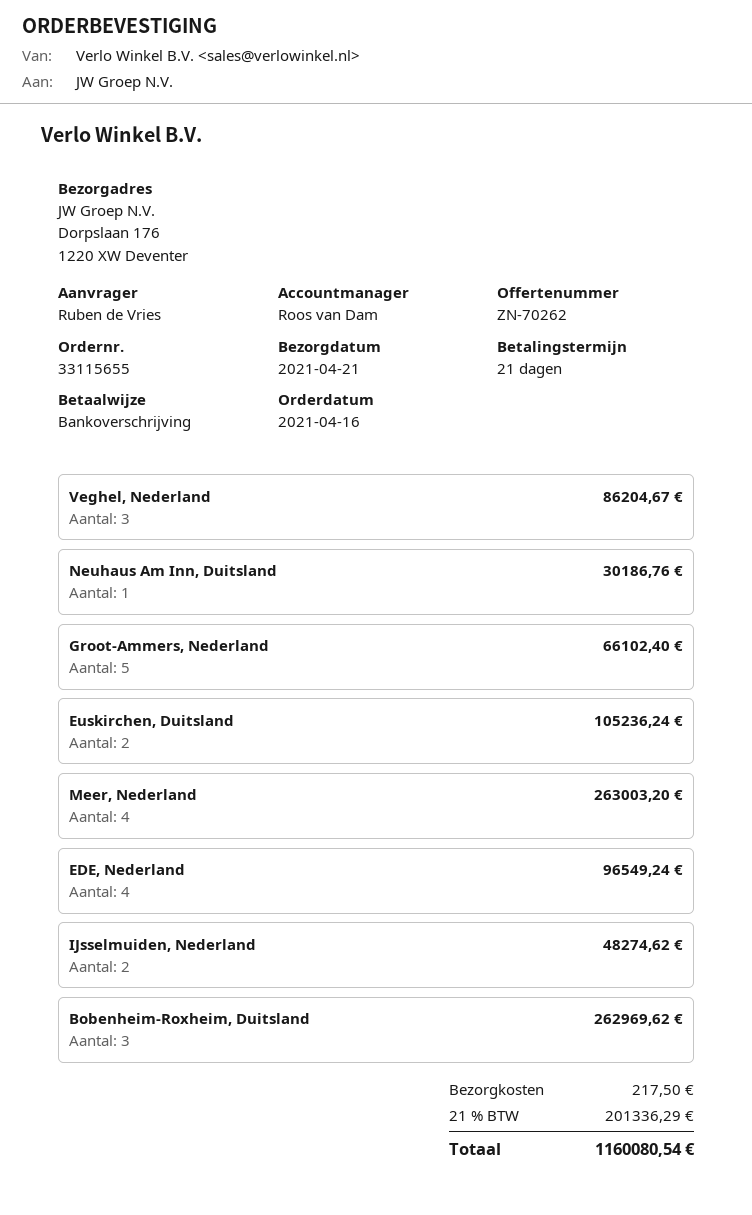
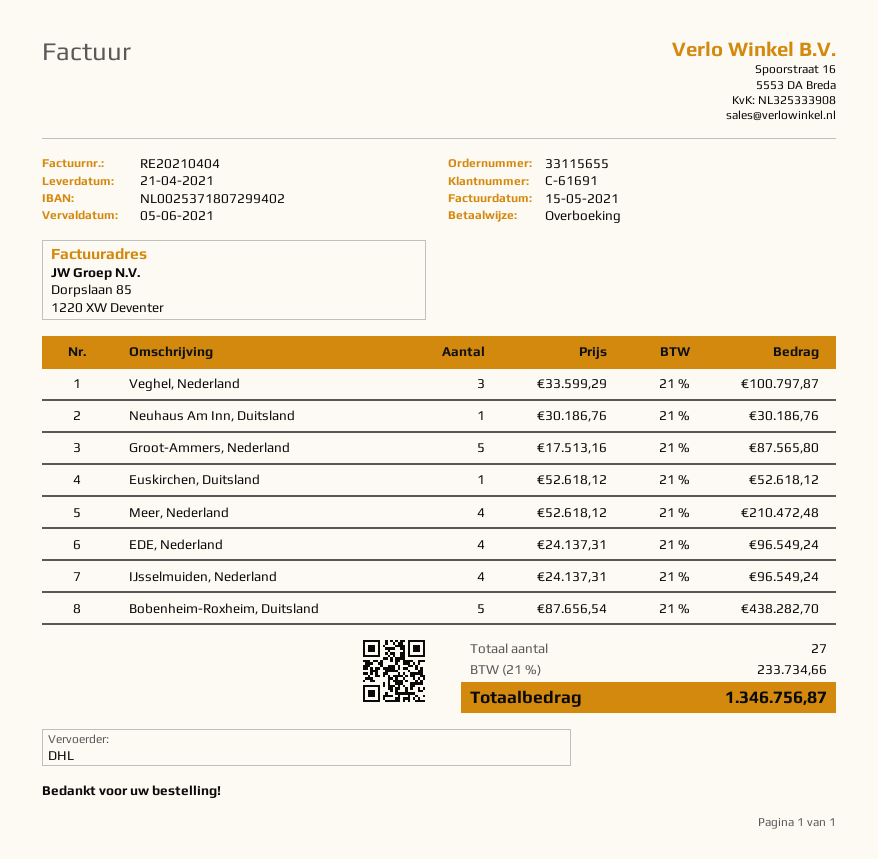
Veghel, Nederland: 3 for 86204.67 -> 3 for 100797.87
Groot-Ammers, Nederland: 5 for 66102.40 -> 5 for 87565.80
Euskirchen, Duitsland: 2 for 105236.24 -> 1 for 52618.12
Meer, Nederland: 4 for 263003.20 -> 4 for 210472.48
IJsselmuiden, Nederland: 2 for 48274.62 -> 4 for 96549.24
Bobenheim-Roxheim, Duitsland: 3 for 262969.62 -> 5 for 438282.70
shipping: 217.50 -> none
tax: 21% = 201336.29 -> 21% = 233734.66
total: 1160080.54 -> 1346756.87

